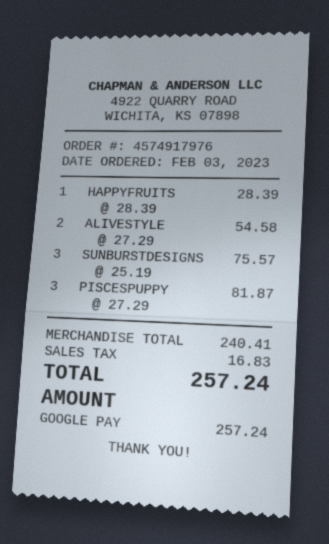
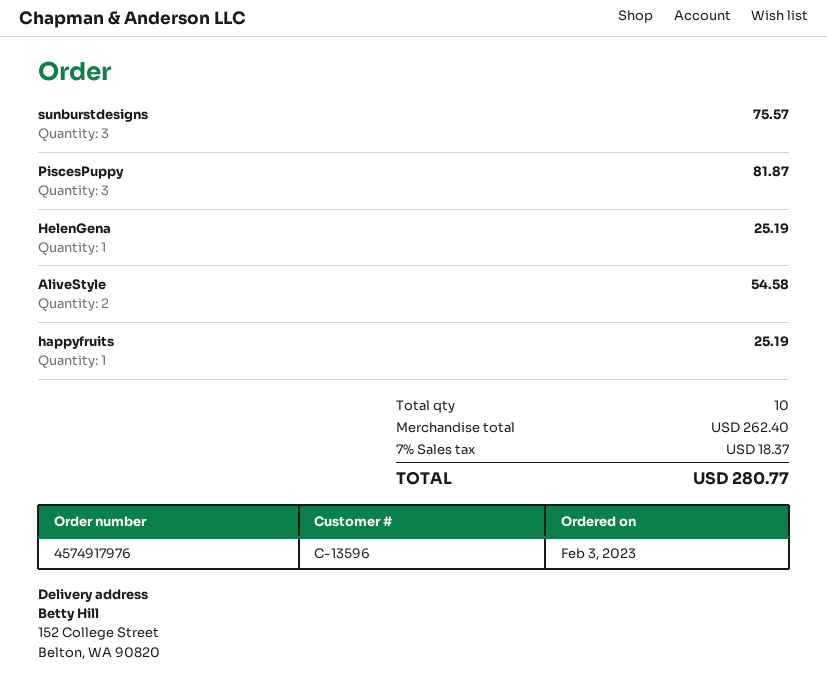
HAPPYFRUITS: 1 for 28.39 -> 1 for 25.19
HelenGena: none -> 1 for 25.19
subtotal: 240.41 -> 262.40
tax: 16.83 -> 18.37
total: 257.24 -> 280.77

